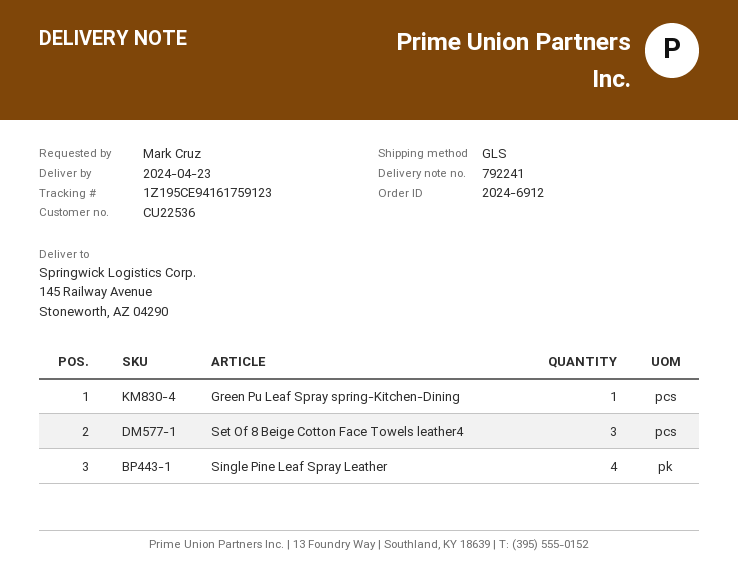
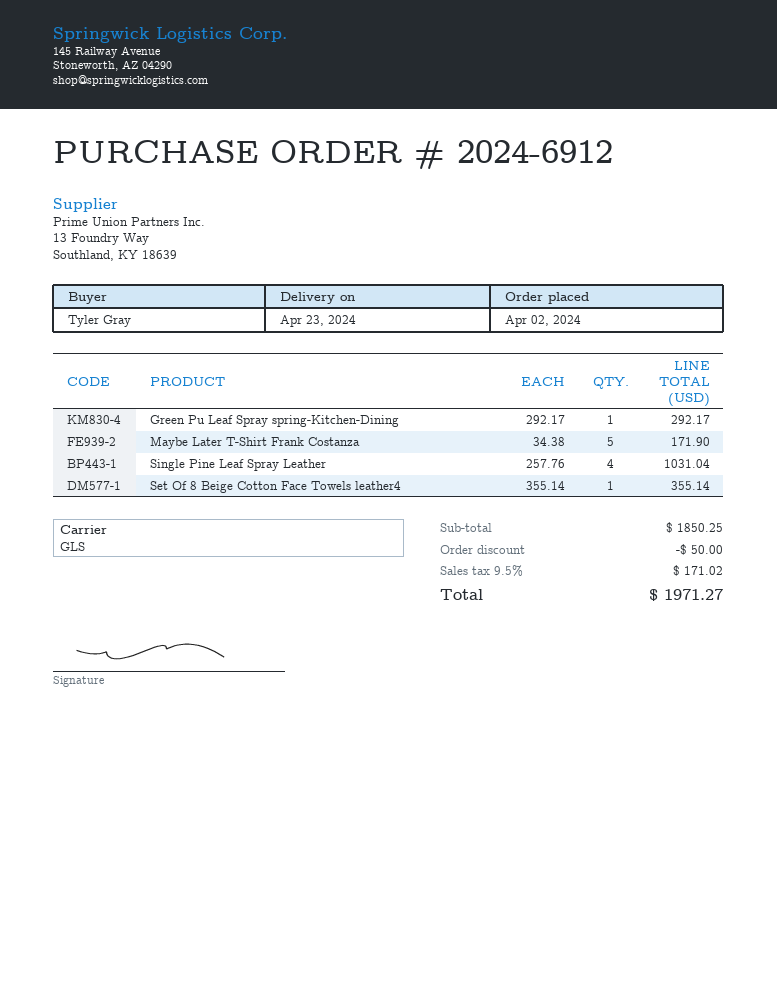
ordered by: Mark Cruz -> Tyler Gray
Set Of 8 Beige Cotton Face Towels leather4: 3 -> 1
Maybe Later T-Shirt Frank Costanza: none -> 5

